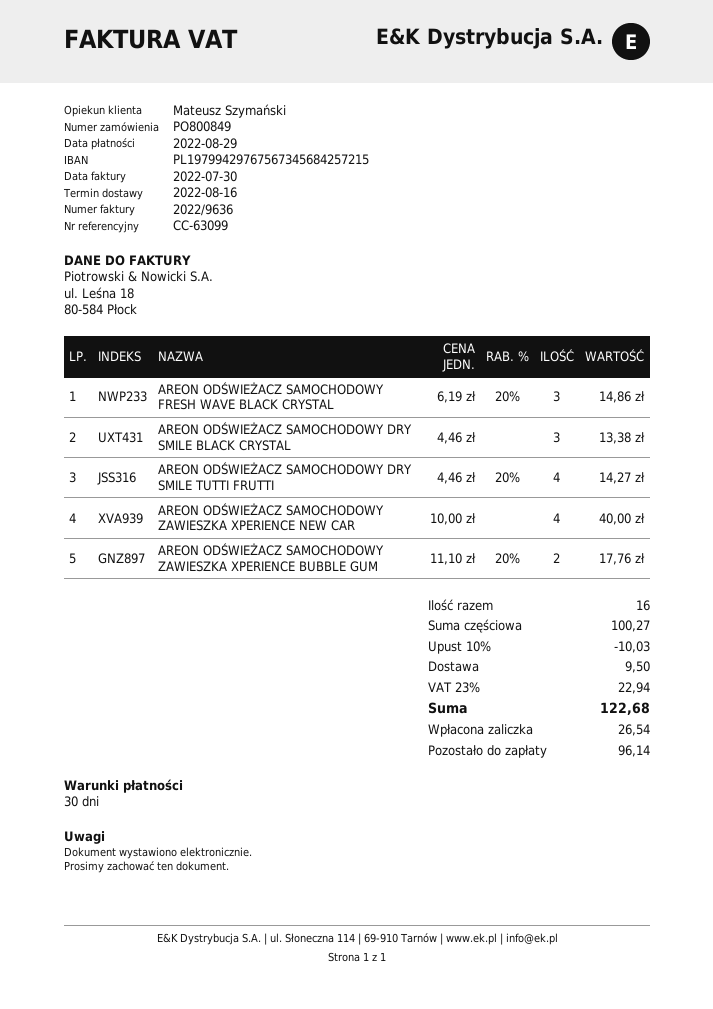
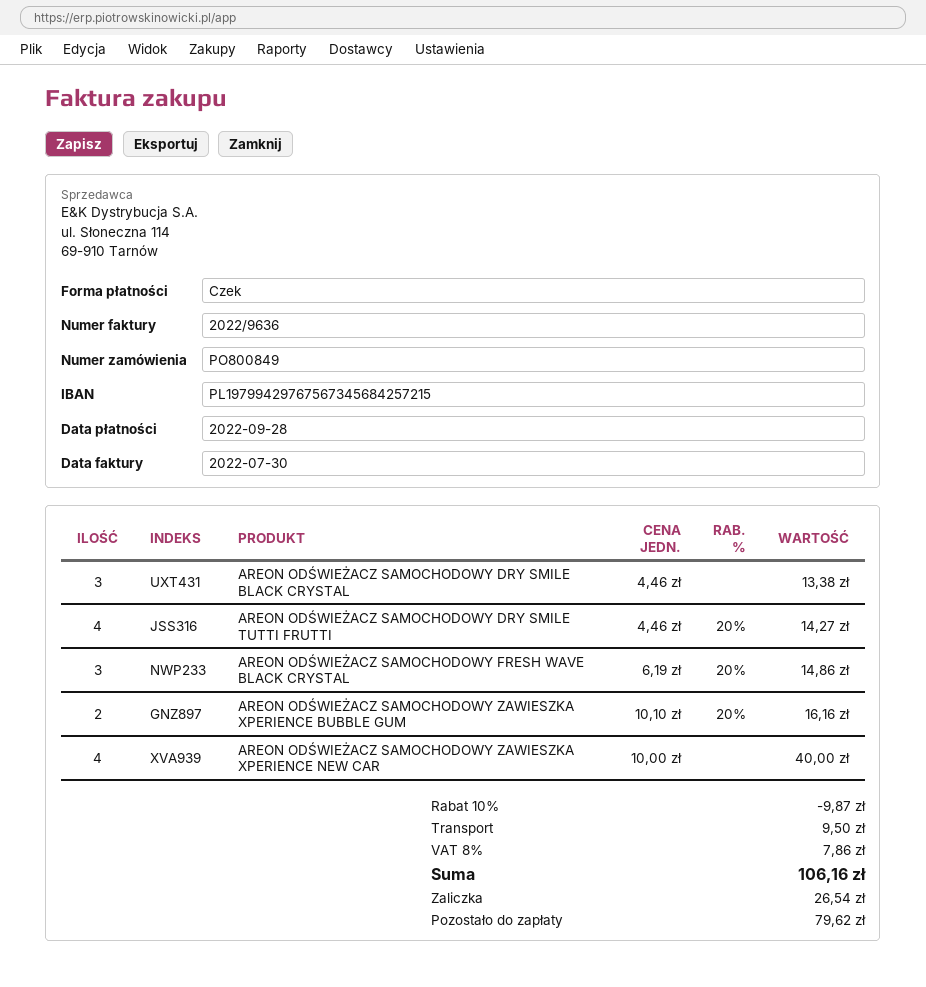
due date: 2022-08-29 -> 2022-09-28
AREON ODŚWIEŻACZ SAMOCHODOWY ZAWIESZKA XPERIENCE BUBBLE GUM: 2 x 11.10 - 20% = 17.76 -> 2 x 10.10 - 20% = 16.16
discount: 10% = 10.03 -> 10% = 9.87
tax: 23% = 22.94 -> 8% = 7.86
total: 122.68 -> 106.16
balance: 96.14 -> 79.62

